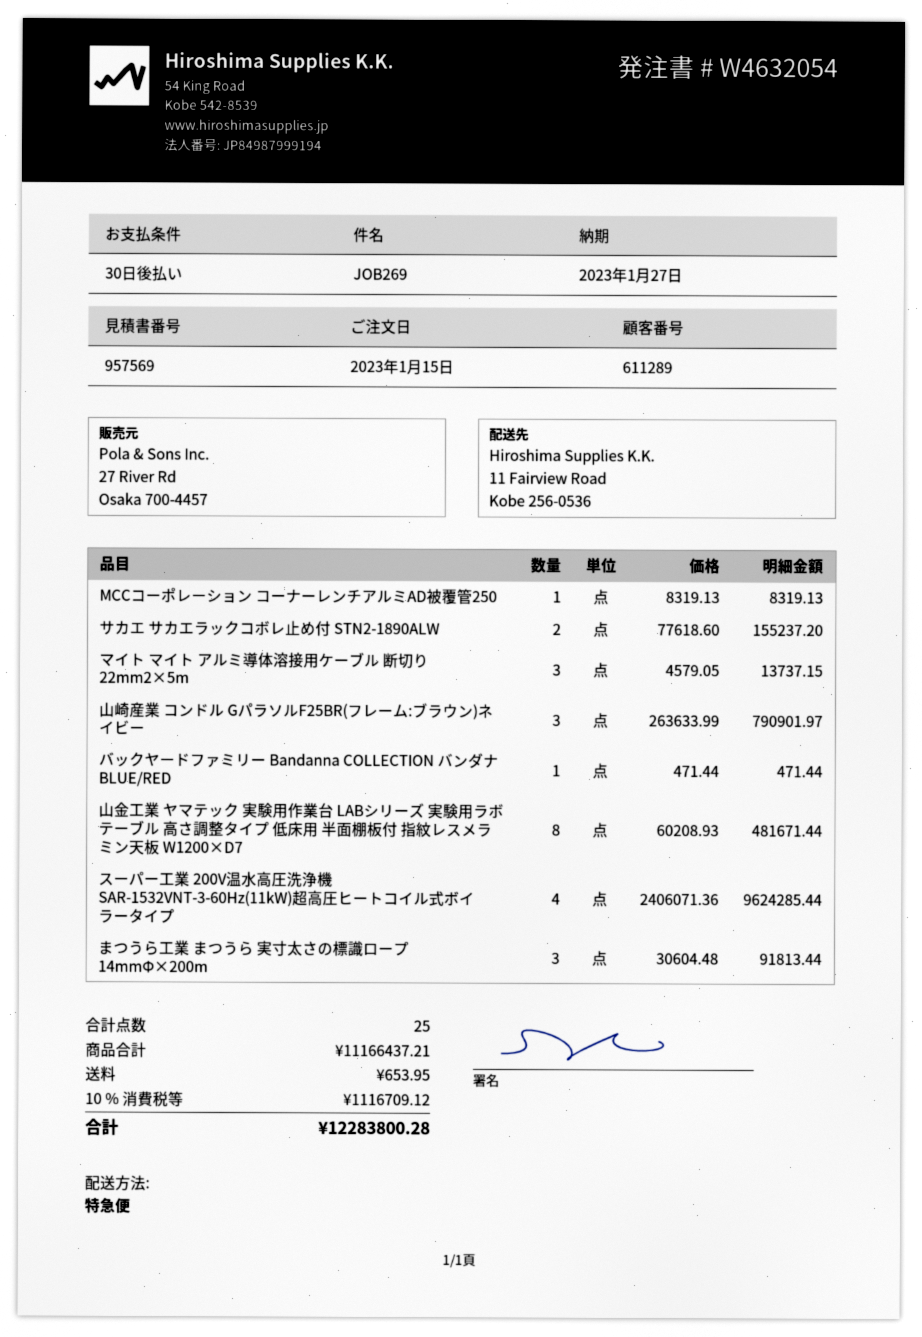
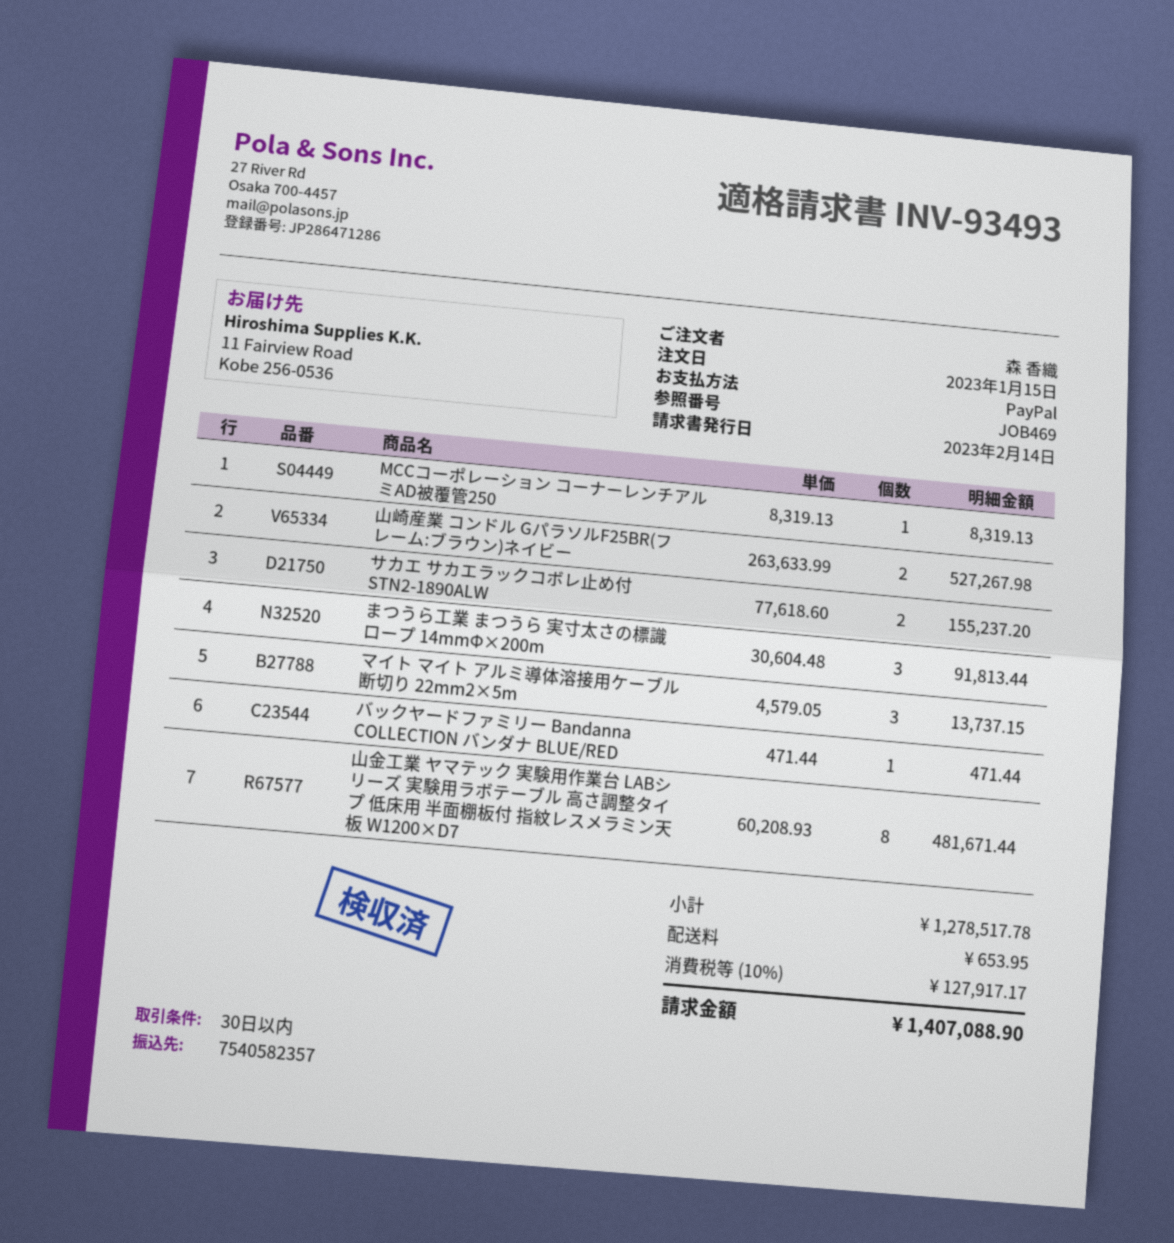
reference: JOB269 -> JOB469
山崎産業 コンドル GパラソルF25BR(フレーム:ブラウン)ネイビー: 3 x 263633.99 = 790901.97 -> 2 x 263633.99 = 527267.98
スーパー工業 200V温水高圧洗浄機 SAR-1532VNT-3-60Hz(11kW)超高圧ヒートコイル式ボイラータイプ: 4 x 2406071.36 = 9624285.44 -> none
subtotal: 11166437.21 -> 1278517.78
tax: 10% = 1116709.12 -> 10% = 127917.17
total: 12283800.28 -> 1407088.90

